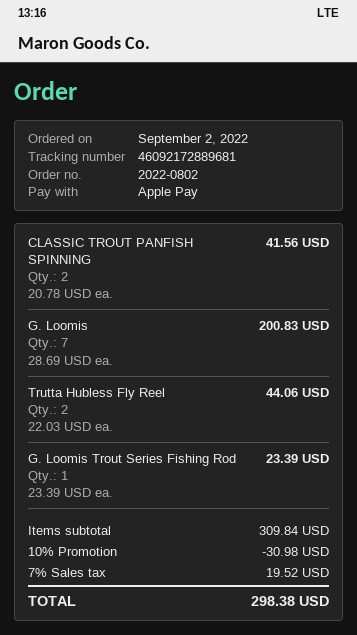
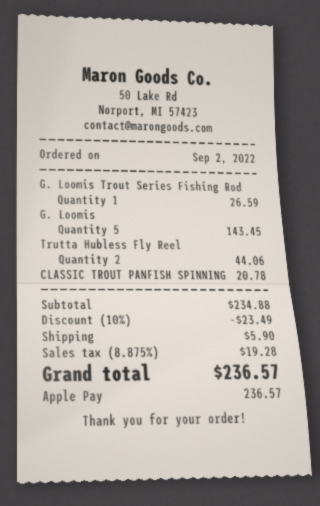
CLASSIC TROUT PANFISH SPINNING: 2 for 41.56 -> 1 for 20.78
G. Loomis: 7 for 200.83 -> 5 for 143.45
G. Loomis Trout Series Fishing Rod: 1 for 23.39 -> 1 for 26.59
subtotal: 309.84 -> 234.88
discount: 10% = 30.98 -> 10% = 23.49
shipping: none -> 5.90
tax: 7% = 19.52 -> 8.875% = 19.28
total: 298.38 -> 236.57

